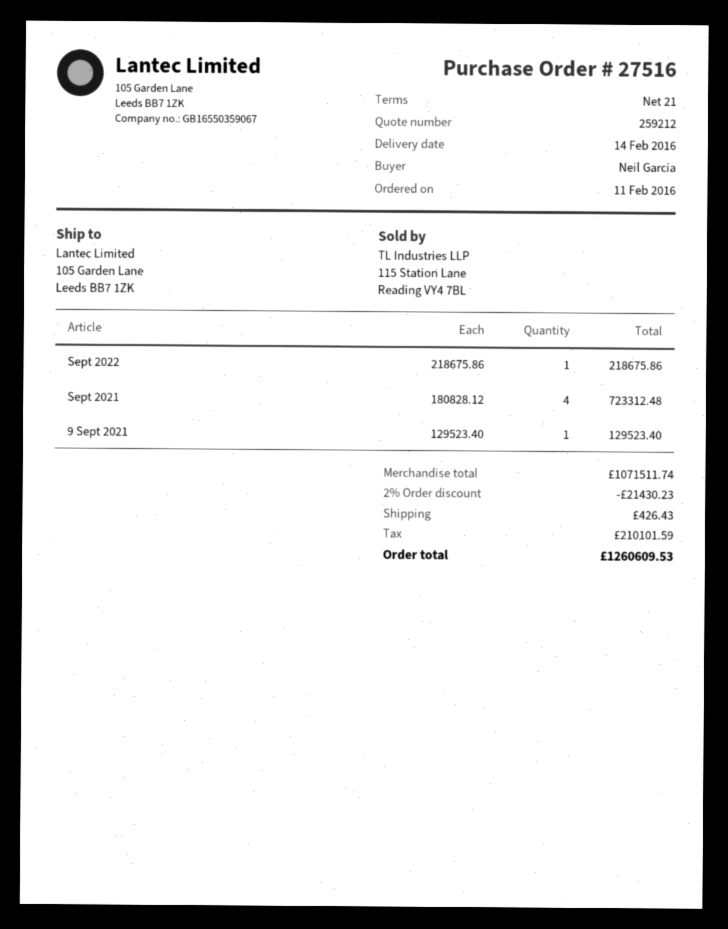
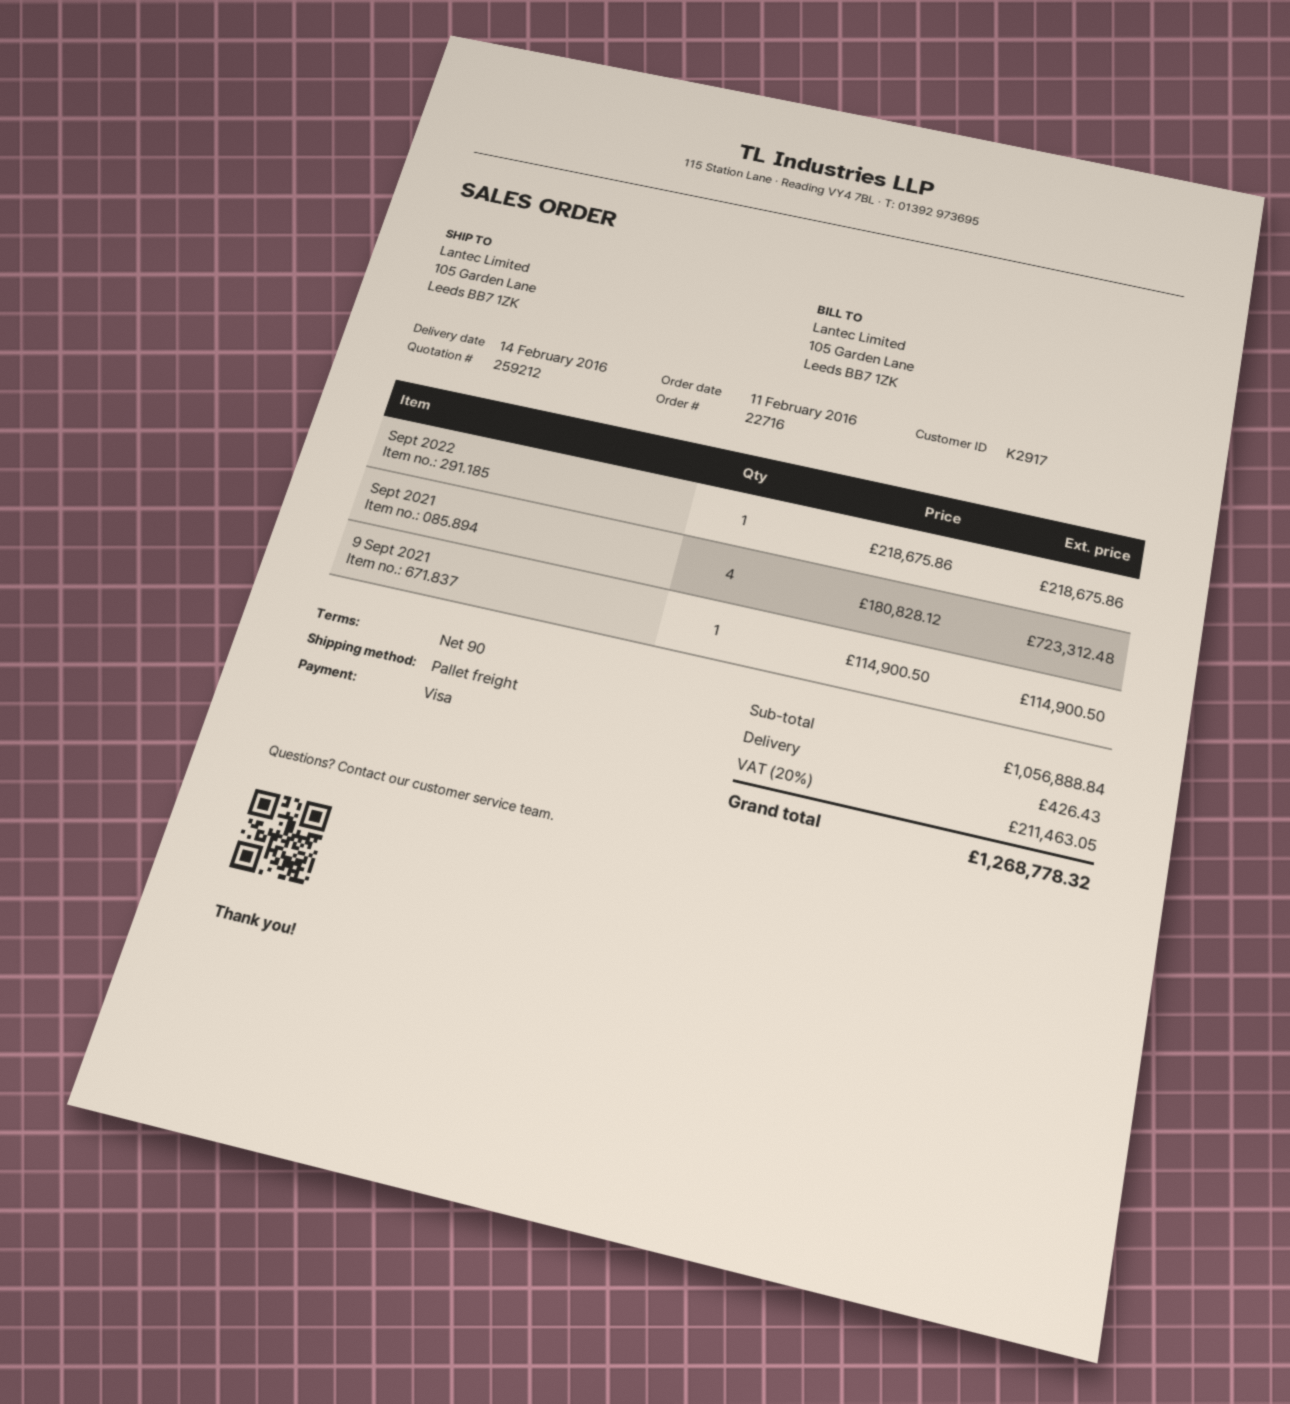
order number: 27516 -> 22716
payment terms: 21 days -> 90 days
9 Sept 2021: 1 x 129523.40 = 129523.40 -> 1 x 114900.50 = 114900.50
subtotal: 1071511.74 -> 1056888.84
discount: 2% = 21430.23 -> none
tax: 210101.59 -> 211463.05
total: 1260609.53 -> 1268778.32

